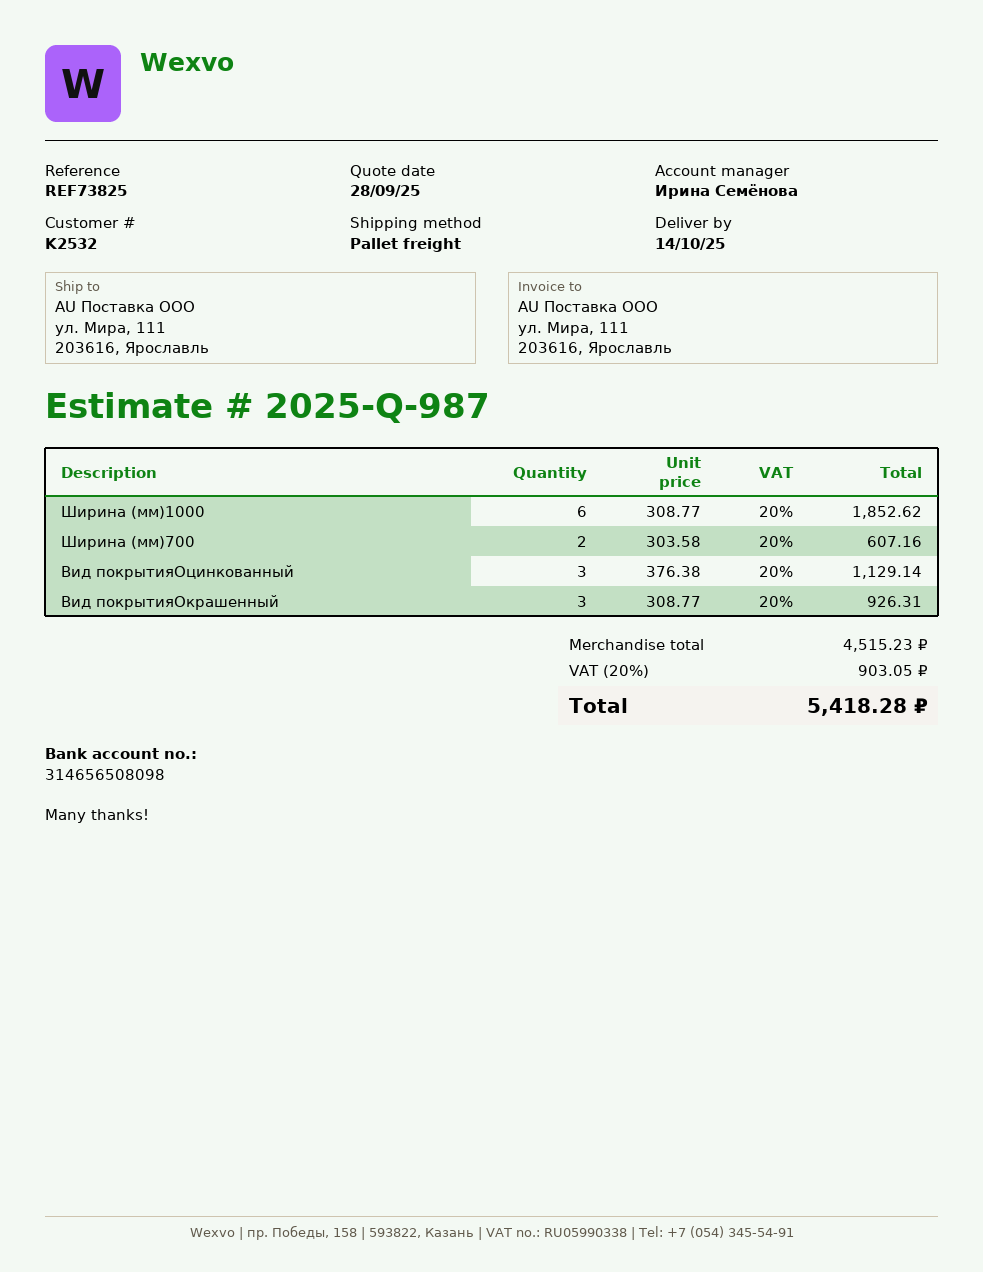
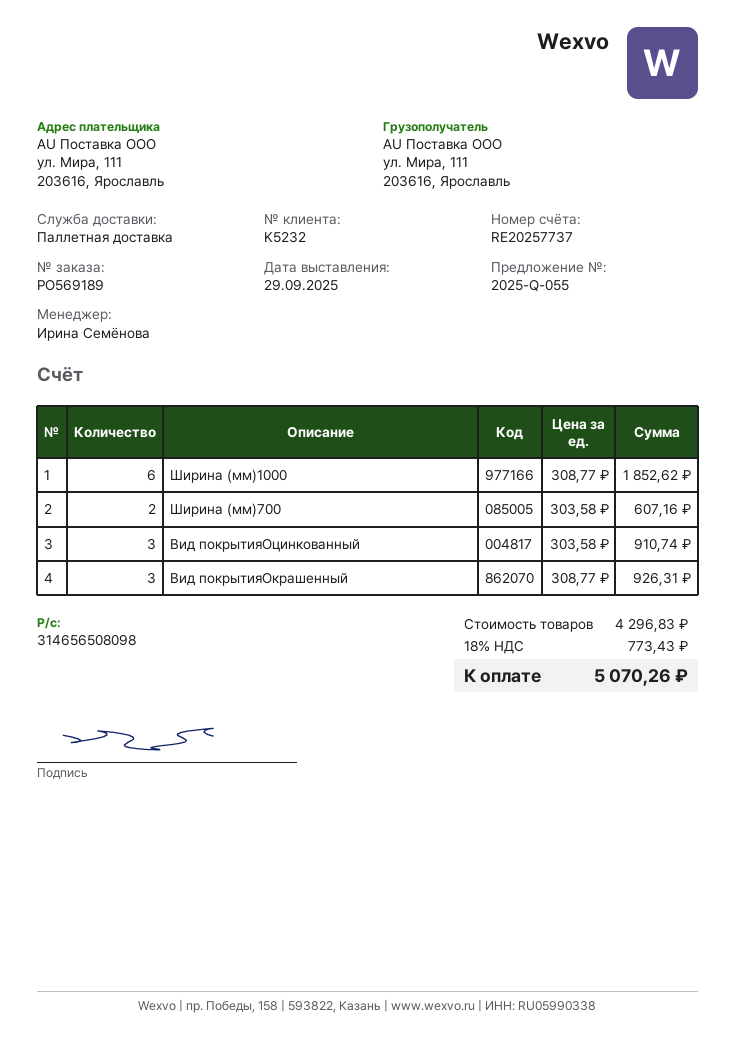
quote number: 2025-Q-987 -> 2025-Q-055
customer number: K2532 -> K5232
Вид покрытияОцинкованный: 3 x 376.38 = 1129.14 -> 3 x 303.58 = 910.74
subtotal: 4515.23 -> 4296.83
tax: 20% = 903.05 -> 18% = 773.43
total: 5418.28 -> 5070.26

